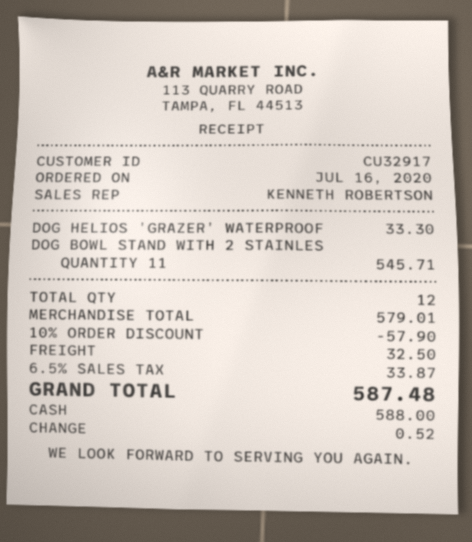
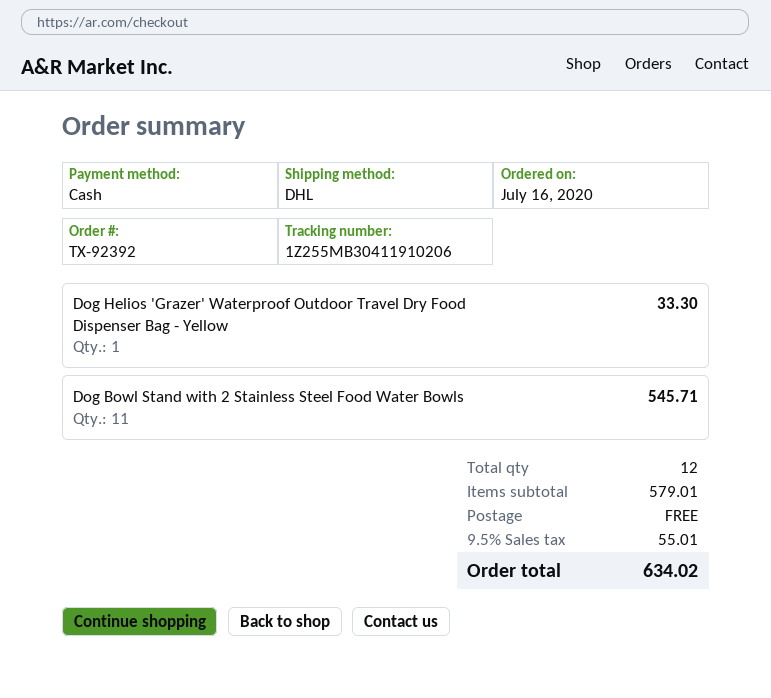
discount: 10% = 57.90 -> none
shipping: 32.50 -> 0.00
tax: 6.5% = 33.87 -> 9.5% = 55.01
total: 587.48 -> 634.02

